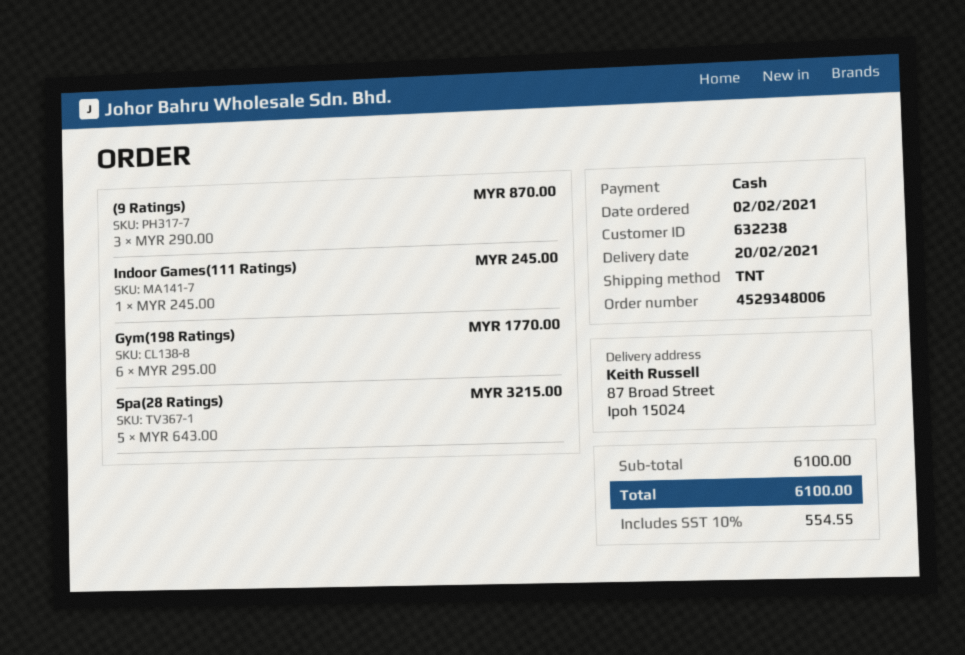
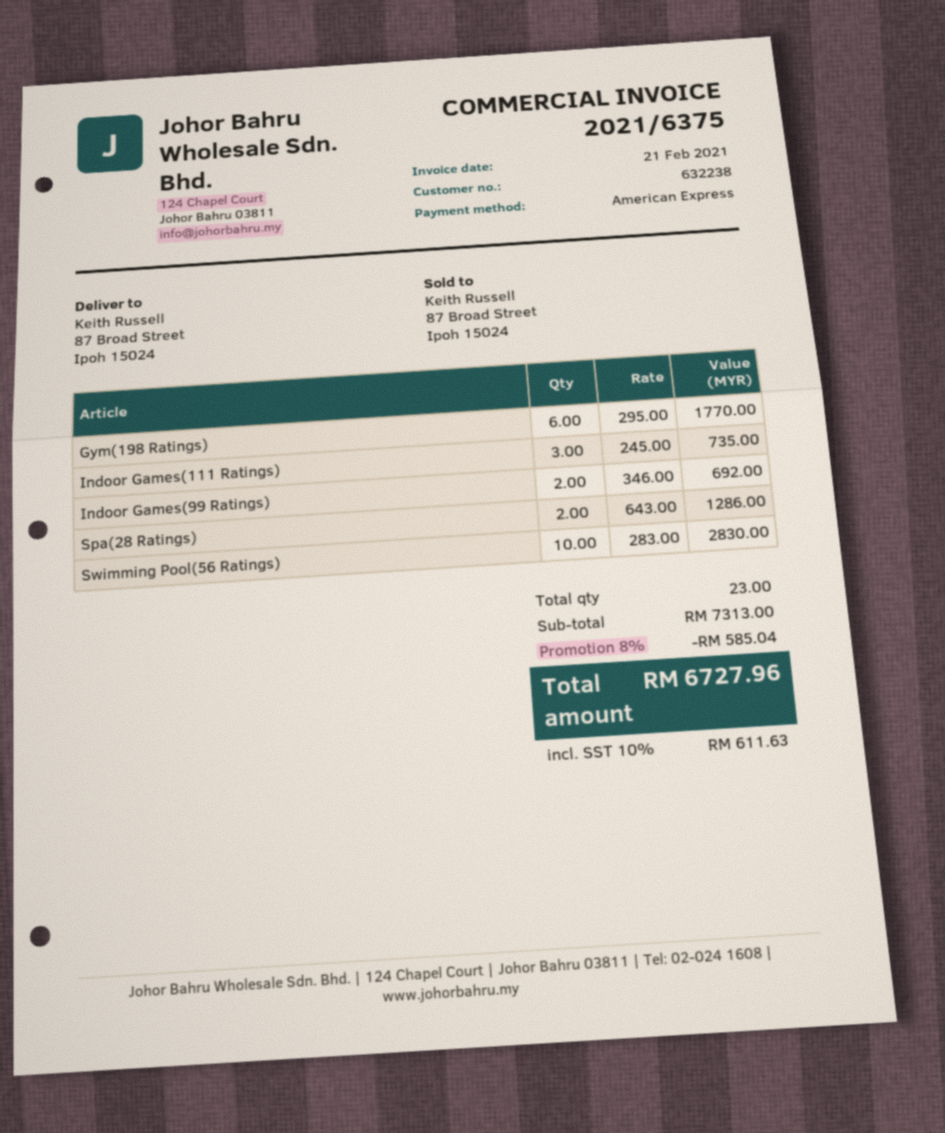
payment method: cash -> American Express
(9 Ratings): 3 x 290.00 = 870.00 -> none
Indoor Games(111 Ratings): 1 x 245.00 = 245.00 -> 3 x 245.00 = 735.00
Spa(28 Ratings): 5 x 643.00 = 3215.00 -> 2 x 643.00 = 1286.00
Indoor Games(99 Ratings): none -> 2 x 346.00 = 692.00
Swimming Pool(56 Ratings): none -> 10 x 283.00 = 2830.00
subtotal: 6100.00 -> 7313.00
discount: none -> 8% = 585.04
tax: 10% = 554.55 -> 10% = 611.63
total: 6100.00 -> 6727.96

